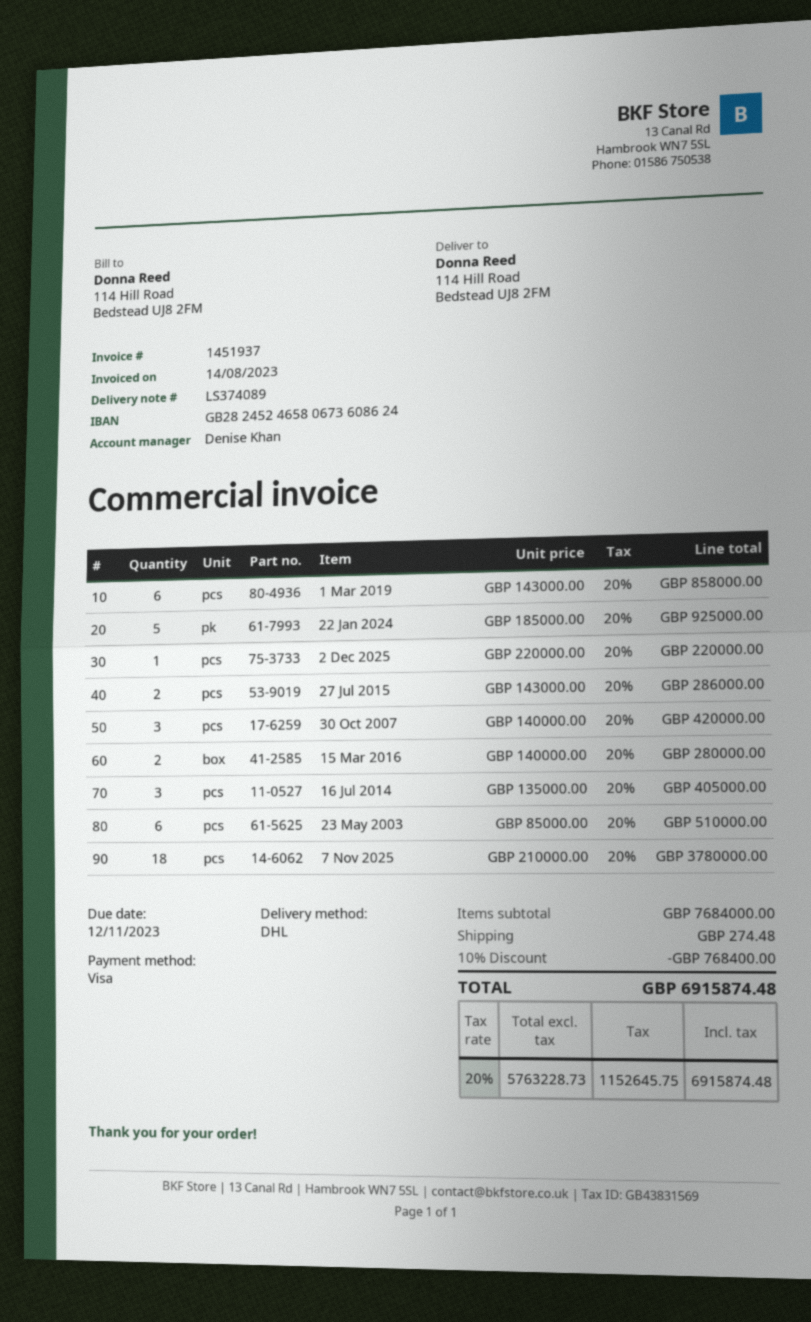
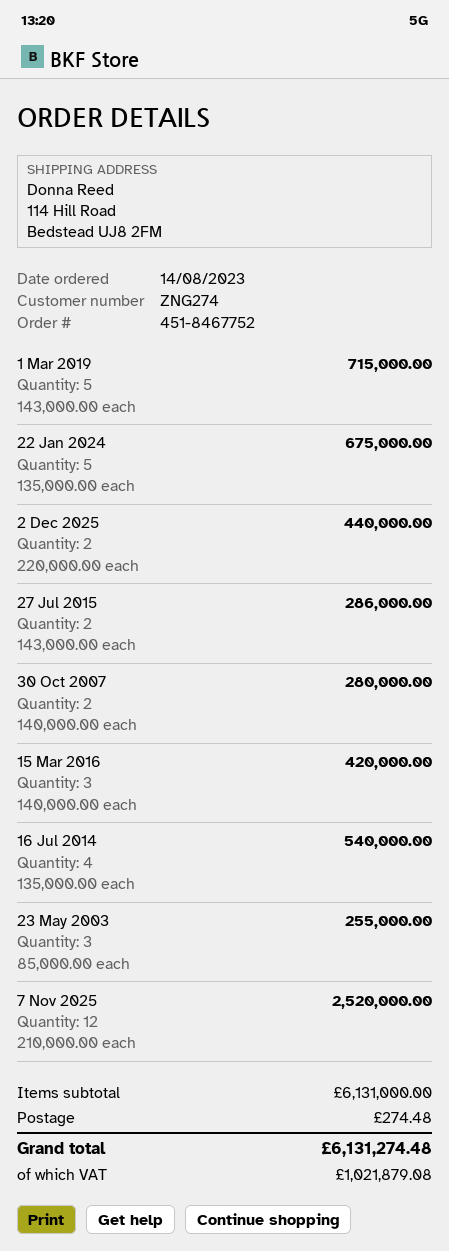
1 Mar 2019: 6 x 143000.00 = 858000.00 -> 5 x 143000.00 = 715000.00
22 Jan 2024: 5 x 185000.00 = 925000.00 -> 5 x 135000.00 = 675000.00
2 Dec 2025: 1 x 220000.00 = 220000.00 -> 2 x 220000.00 = 440000.00
30 Oct 2007: 3 x 140000.00 = 420000.00 -> 2 x 140000.00 = 280000.00
15 Mar 2016: 2 x 140000.00 = 280000.00 -> 3 x 140000.00 = 420000.00
16 Jul 2014: 3 x 135000.00 = 405000.00 -> 4 x 135000.00 = 540000.00
23 May 2003: 6 x 85000.00 = 510000.00 -> 3 x 85000.00 = 255000.00
7 Nov 2025: 18 x 210000.00 = 3780000.00 -> 12 x 210000.00 = 2520000.00
subtotal: 7684000.00 -> 6131000.00
discount: 10% = 768400.00 -> none
tax: 1152645.75 -> 1021879.08
total: 6915874.48 -> 6131274.48

